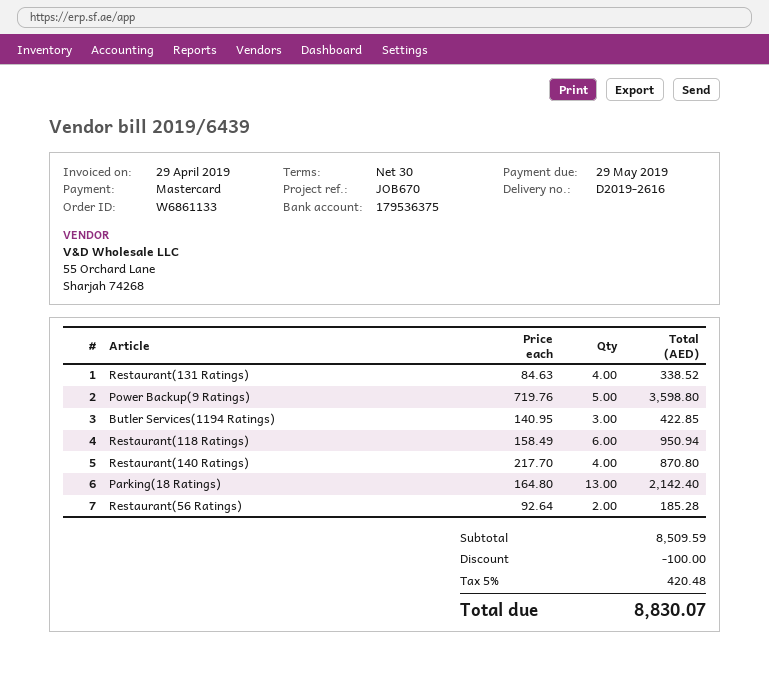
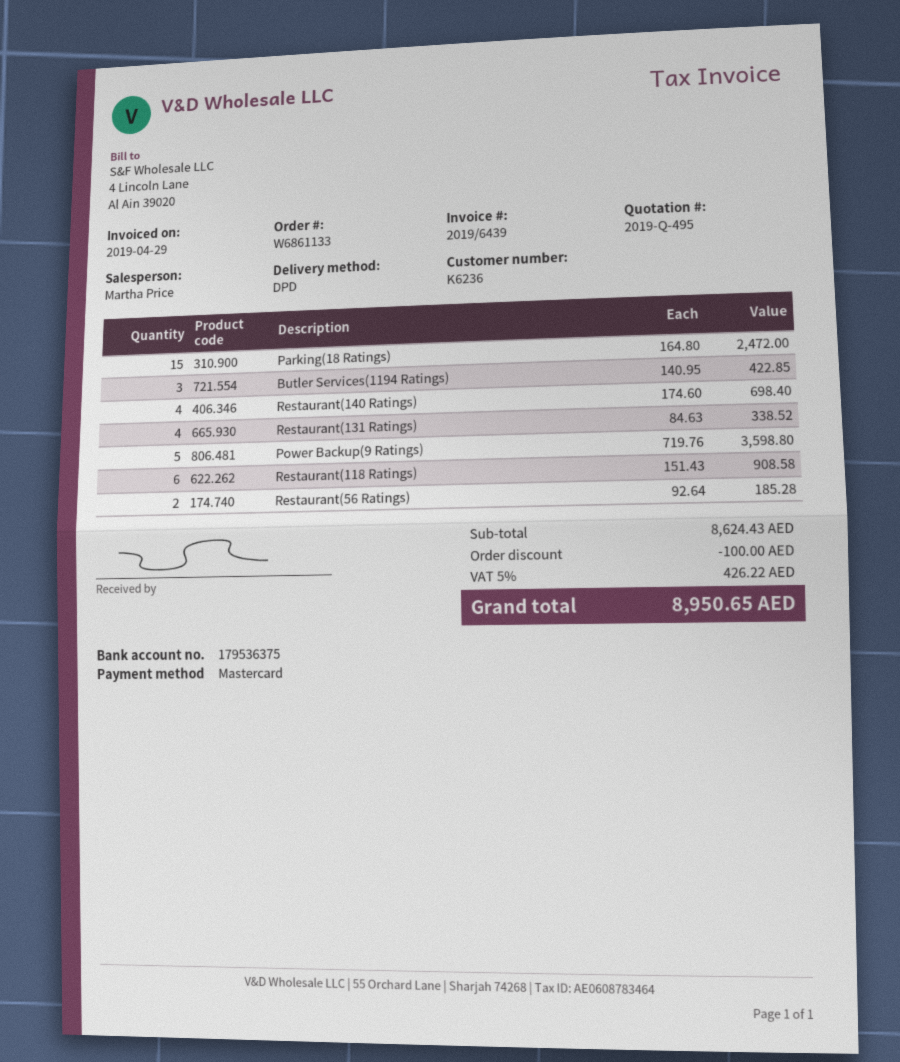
Restaurant(118 Ratings): 6 x 158.49 = 950.94 -> 6 x 151.43 = 908.58
Restaurant(140 Ratings): 4 x 217.70 = 870.80 -> 4 x 174.60 = 698.40
Parking(18 Ratings): 13 x 164.80 = 2142.40 -> 15 x 164.80 = 2472.00
subtotal: 8509.59 -> 8624.43
tax: 5% = 420.48 -> 5% = 426.22
total: 8830.07 -> 8950.65

